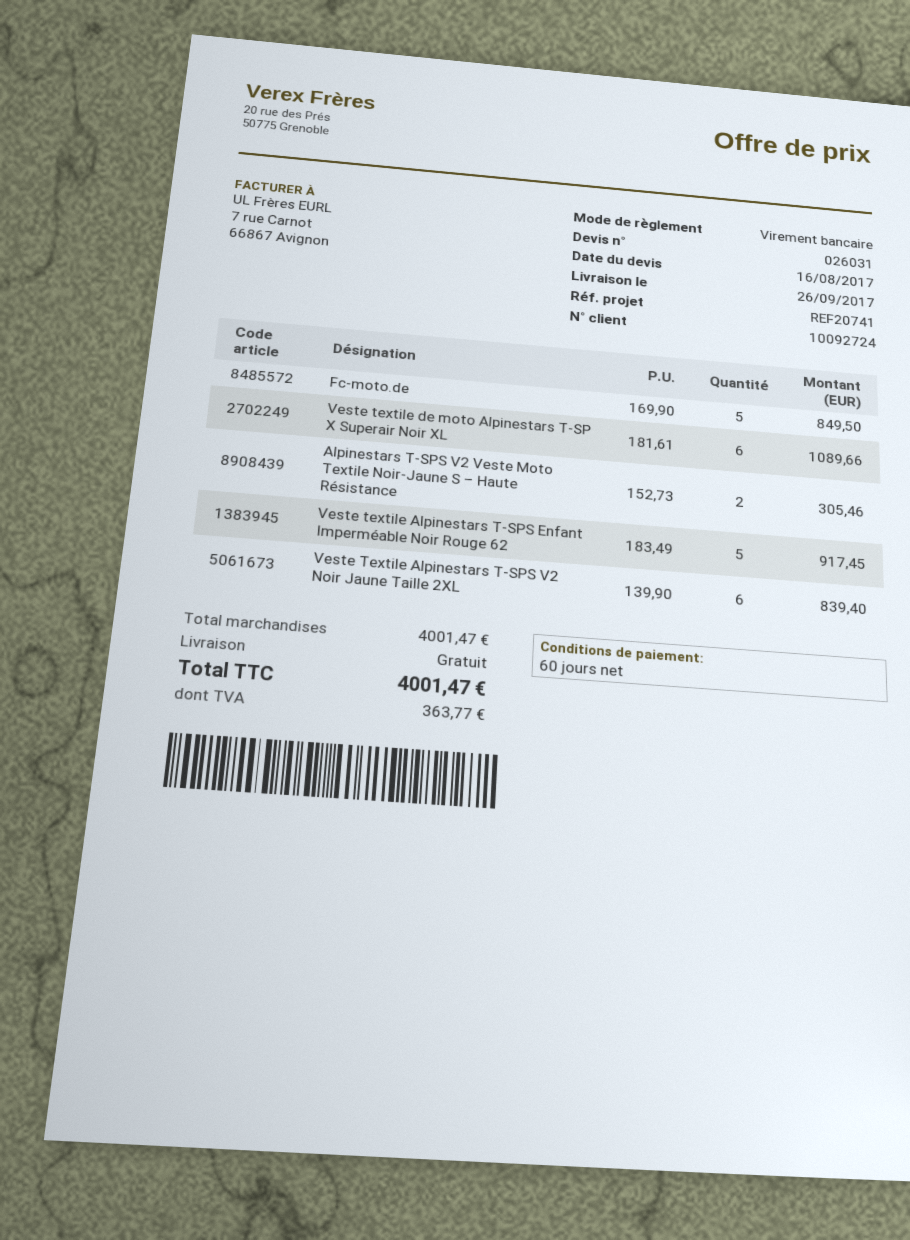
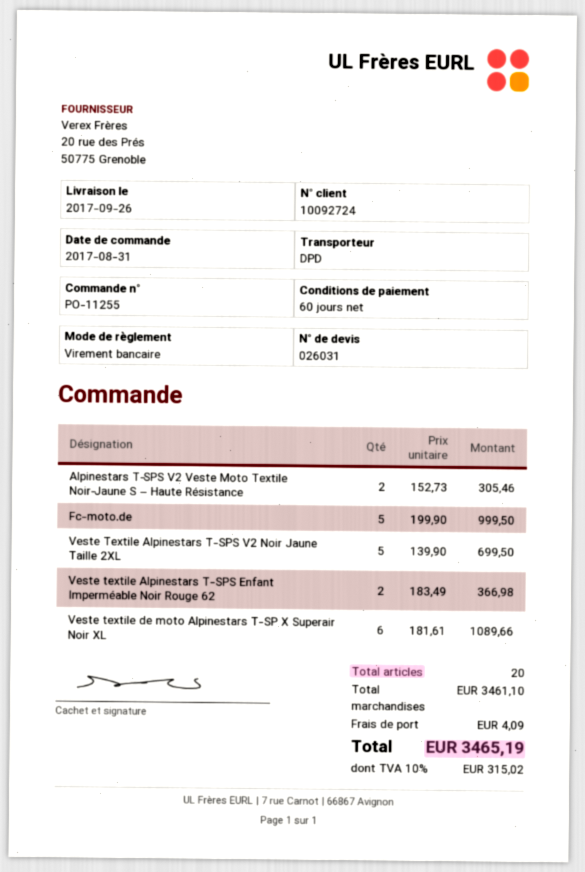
Fc-moto.de: 5 x 169.90 = 849.50 -> 5 x 199.90 = 999.50
Veste textile Alpinestars T-SPS Enfant Imperméable Noir Rouge 62: 5 x 183.49 = 917.45 -> 2 x 183.49 = 366.98
Veste Textile Alpinestars T-SPS V2 Noir Jaune Taille 2XL: 6 x 139.90 = 839.40 -> 5 x 139.90 = 699.50
subtotal: 4001.47 -> 3461.10
shipping: 0.00 -> 4.09
tax: 363.77 -> 315.02
total: 4001.47 -> 3465.19

